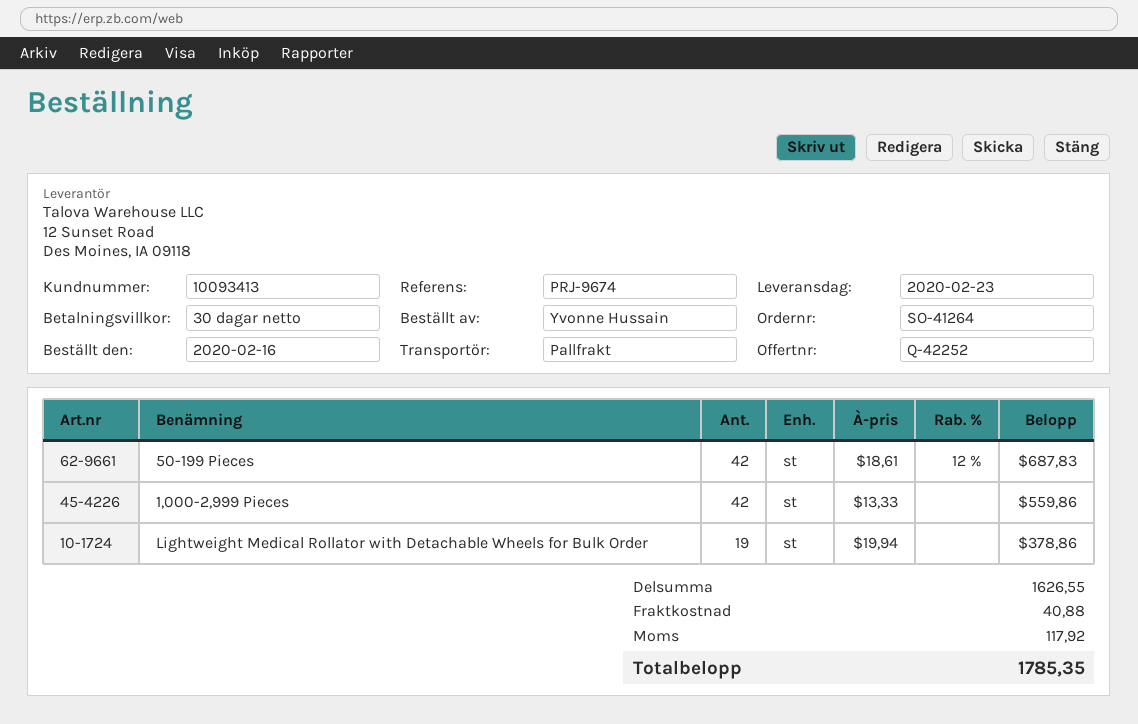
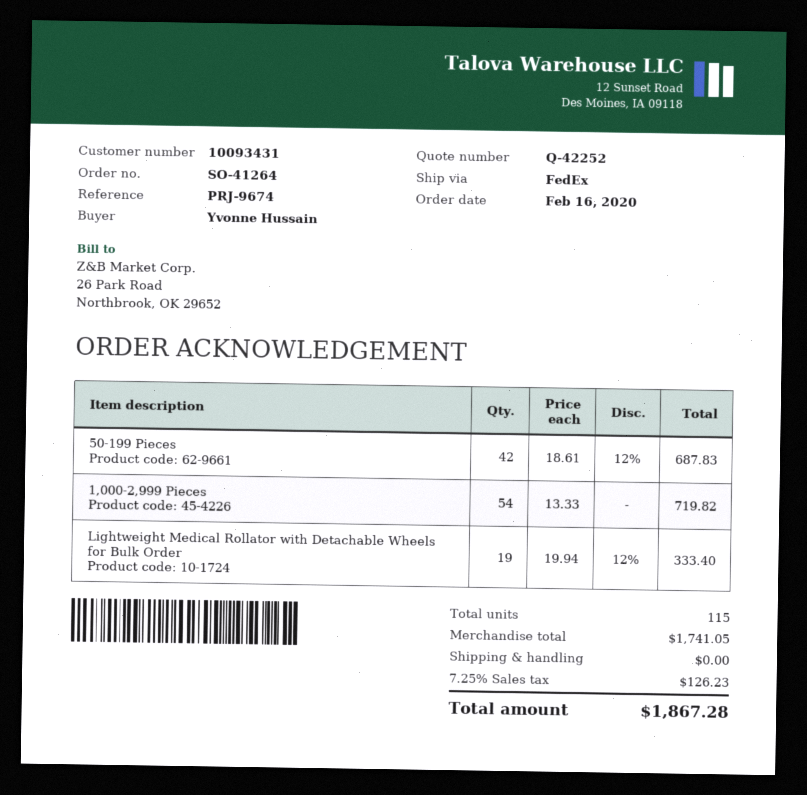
customer number: 10093413 -> 10093431
shipping method: pallet freight -> FedEx
1,000-2,999 Pieces: 42 x 13.33 = 559.86 -> 54 x 13.33 = 719.82
Lightweight Medical Rollator with Detachable Wheels for Bulk Order: 19 x 19.94 = 378.86 -> 19 x 19.94 - 12% = 333.40
subtotal: 1626.55 -> 1741.05
shipping: 40.88 -> 0.00
tax: 117.92 -> 126.23
total: 1785.35 -> 1867.28

